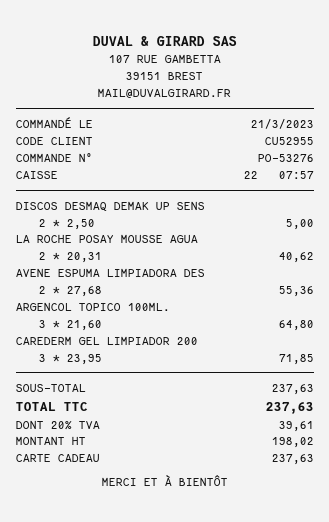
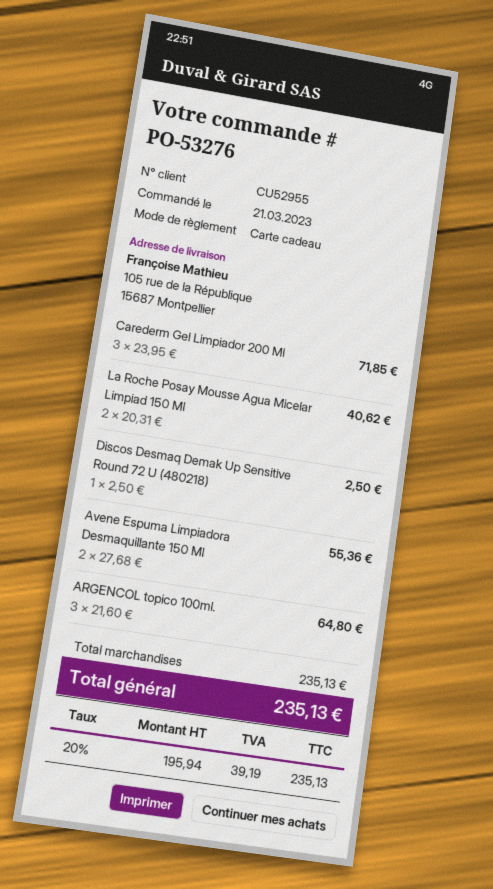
DISCOS DESMAQ DEMAK UP SENS: 2 x 2.50 = 5.00 -> 1 x 2.50 = 2.50
subtotal: 237.63 -> 235.13
net: 198.02 -> 195.94
tax: 20% = 39.61 -> 20% = 39.19
total: 237.63 -> 235.13

